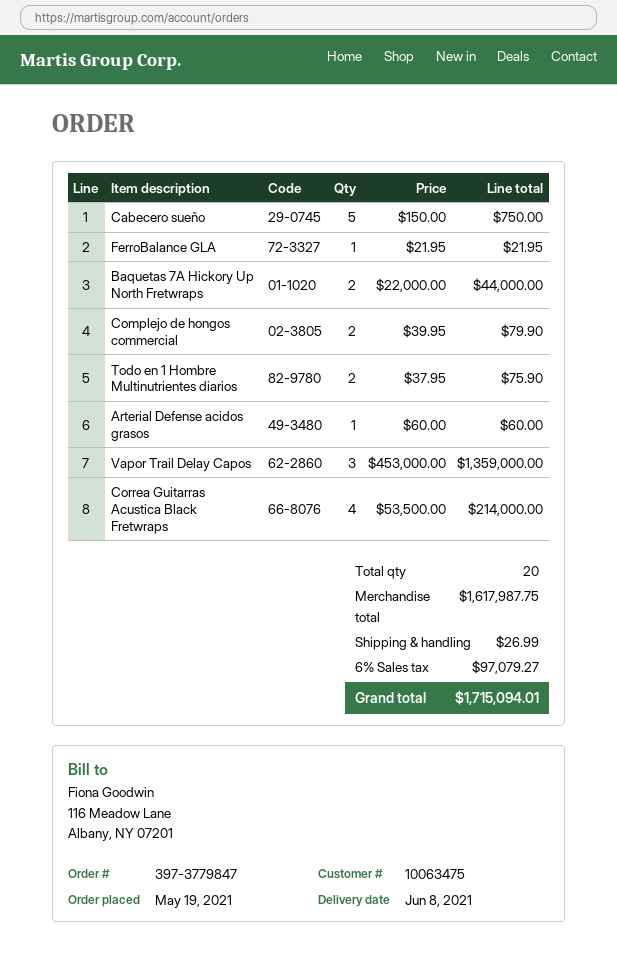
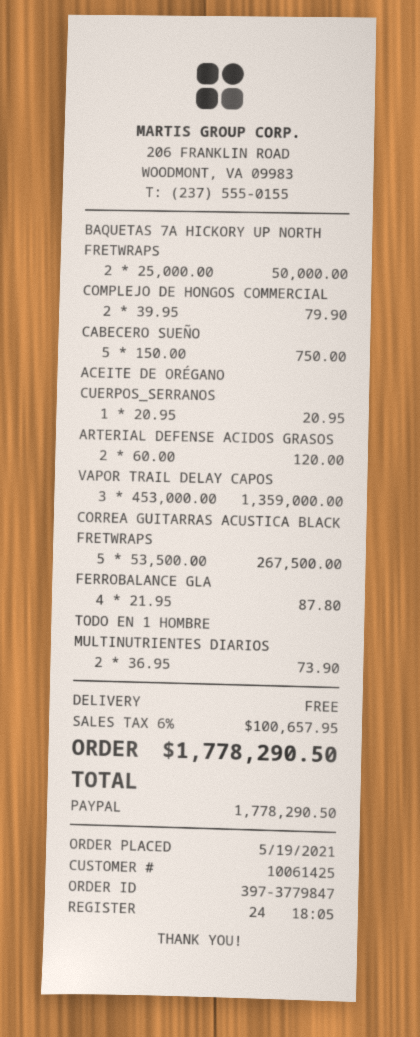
customer number: 10063475 -> 10061425
FerroBalance GLA: 1 x 21.95 = 21.95 -> 4 x 21.95 = 87.80
Baquetas 7A Hickory Up North Fretwraps: 2 x 22000.00 = 44000.00 -> 2 x 25000.00 = 50000.00
Todo en 1 Hombre Multinutrientes diarios: 2 x 37.95 = 75.90 -> 2 x 36.95 = 73.90
Arterial Defense acidos grasos: 1 x 60.00 = 60.00 -> 2 x 60.00 = 120.00
Correa Guitarras Acustica Black Fretwraps: 4 x 53500.00 = 214000.00 -> 5 x 53500.00 = 267500.00
ACEITE DE ORÉGANO CUERPOS_SERRANOS: none -> 1 x 20.95 = 20.95
shipping: 26.99 -> 0.00
tax: 6% = 97079.27 -> 6% = 100657.95
total: 1715094.01 -> 1778290.50

